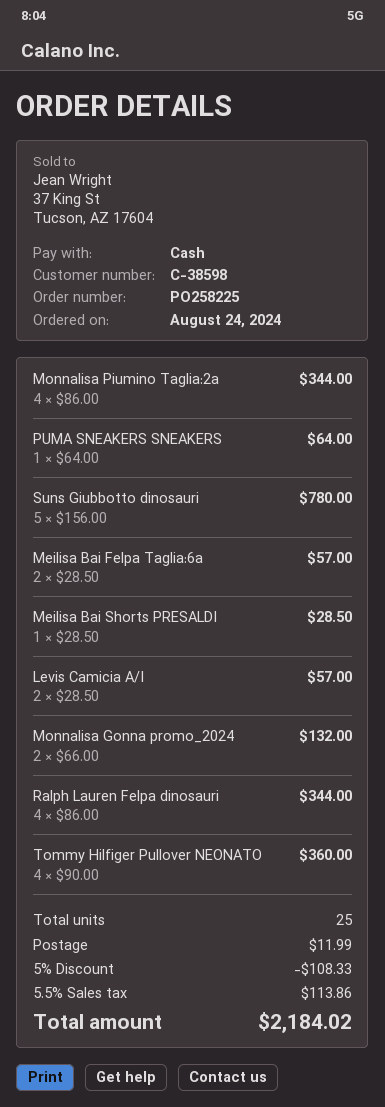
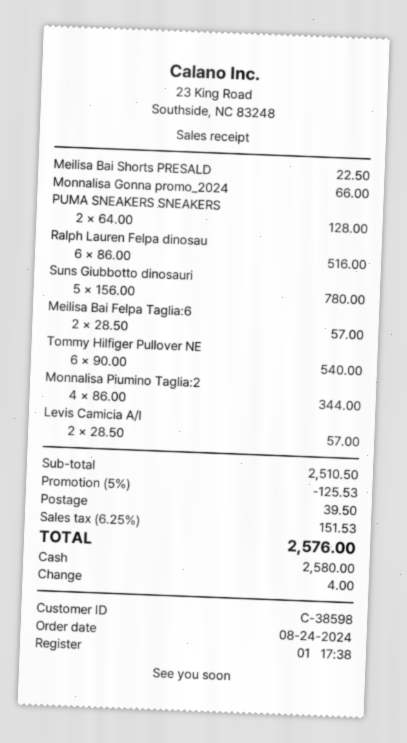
PUMA SNEAKERS SNEAKERS: 1 x 64.00 = 64.00 -> 2 x 64.00 = 128.00
Meilisa Bai Shorts PRESALDI: 1 x 28.50 = 28.50 -> 1 x 22.50 = 22.50
Monnalisa Gonna promo_2024: 2 x 66.00 = 132.00 -> 1 x 66.00 = 66.00
Ralph Lauren Felpa dinosauri: 4 x 86.00 = 344.00 -> 6 x 86.00 = 516.00
Tommy Hilfiger Pullover NEONATO: 4 x 90.00 = 360.00 -> 6 x 90.00 = 540.00
discount: 5% = 108.33 -> 5% = 125.53
shipping: 11.99 -> 39.50
tax: 5.5% = 113.86 -> 6.25% = 151.53
total: 2184.02 -> 2576.00

